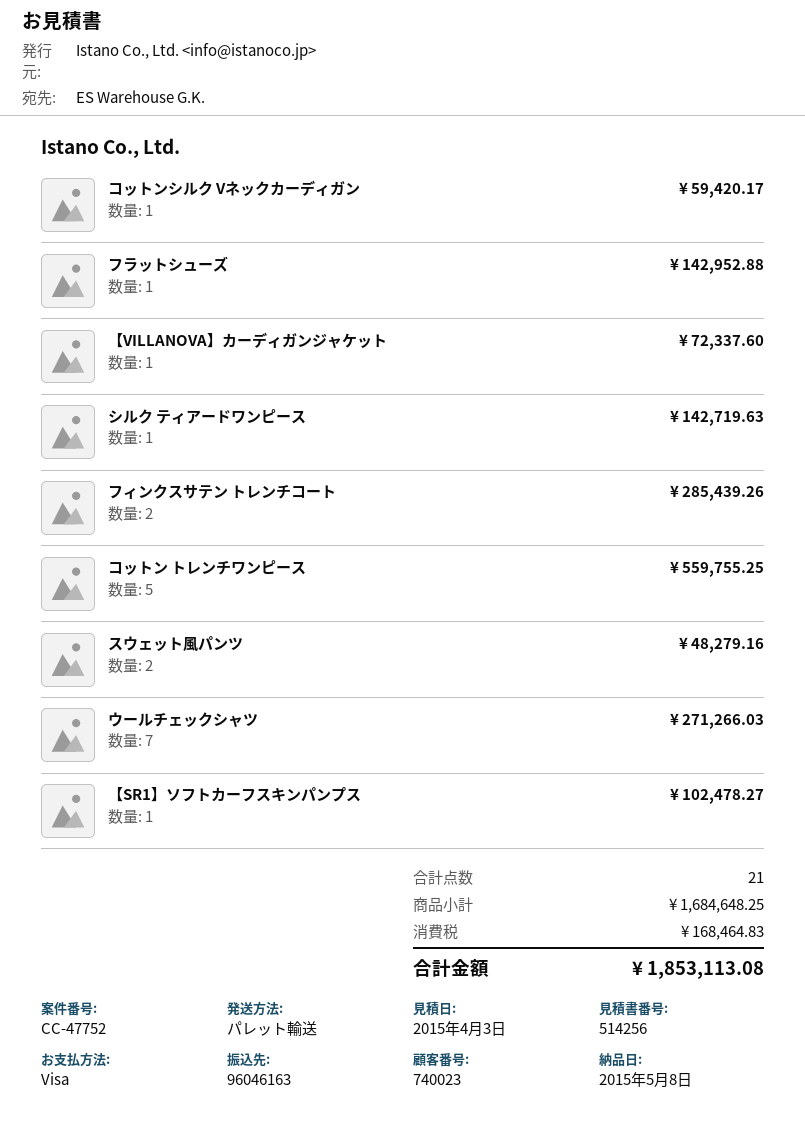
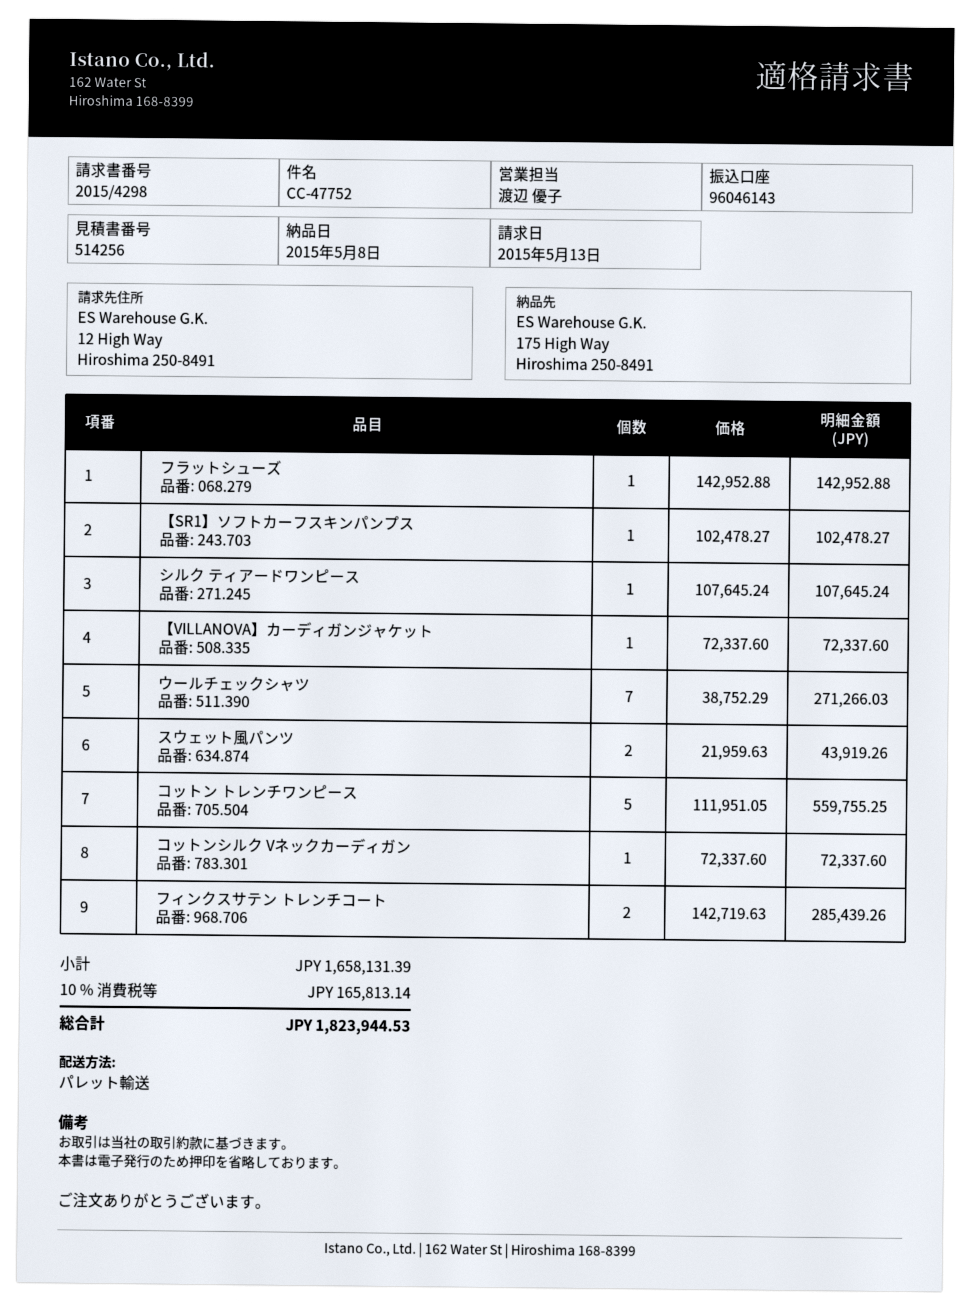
bank account: 96046163 -> 96046143
コットンシルク Vネックカーディガン: 1 for 59420.17 -> 1 for 72337.60
シルク ティアードワンピース: 1 for 142719.63 -> 1 for 107645.24
スウェット風パンツ: 2 for 48279.16 -> 2 for 43919.26
subtotal: 1684648.25 -> 1658131.39
tax: 168464.83 -> 165813.14
total: 1853113.08 -> 1823944.53

